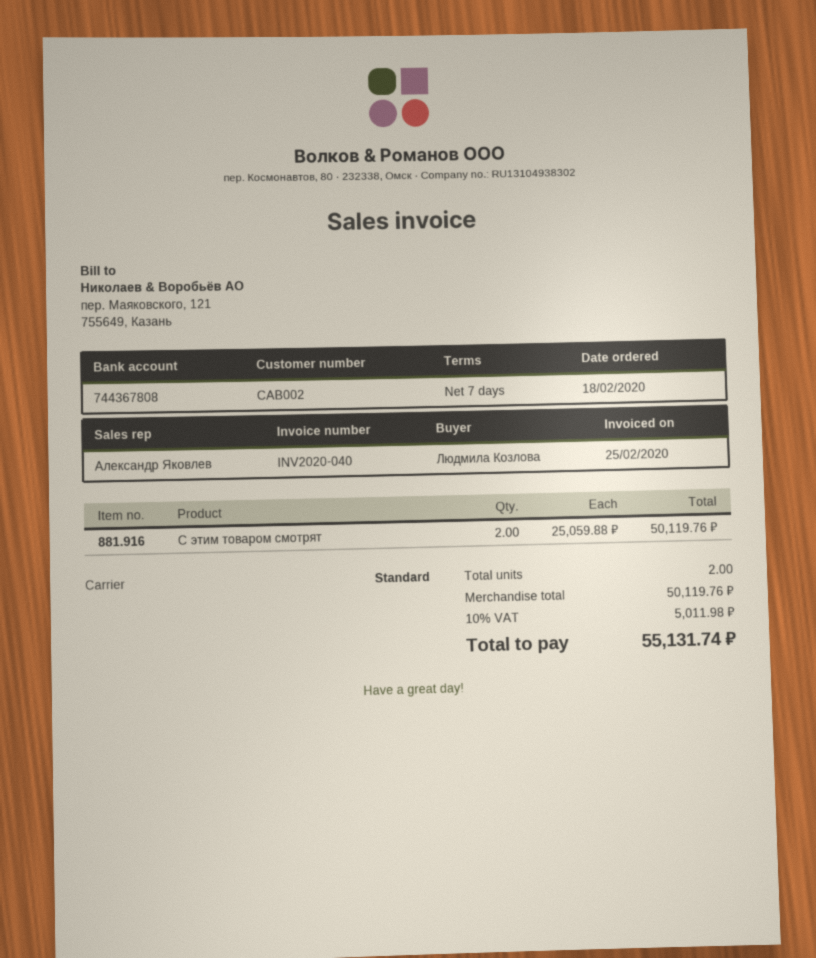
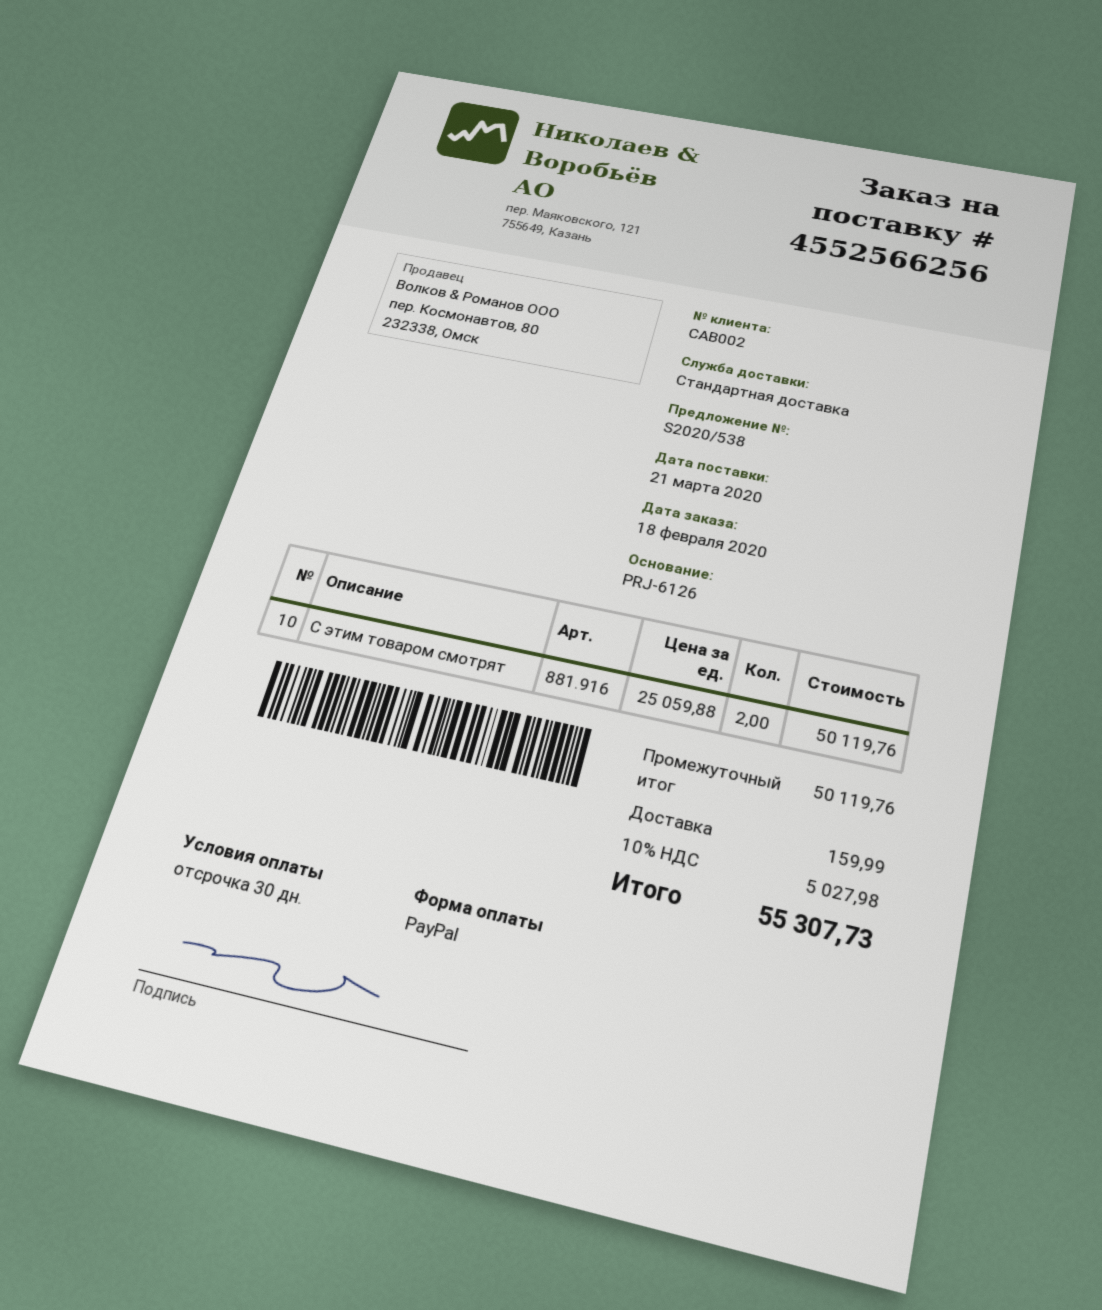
payment terms: 7 days -> 30 days
shipping: none -> 159.99
tax: 10% = 5011.98 -> 10% = 5027.98
total: 55131.74 -> 55307.73

